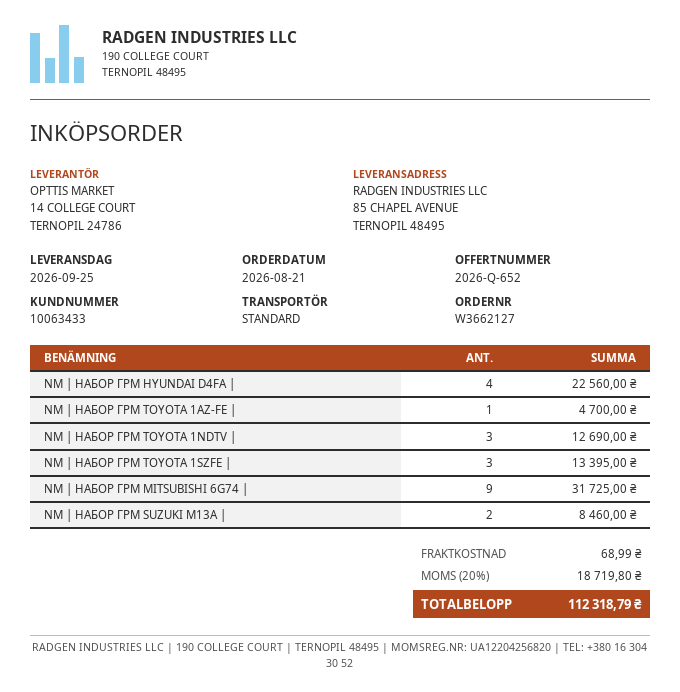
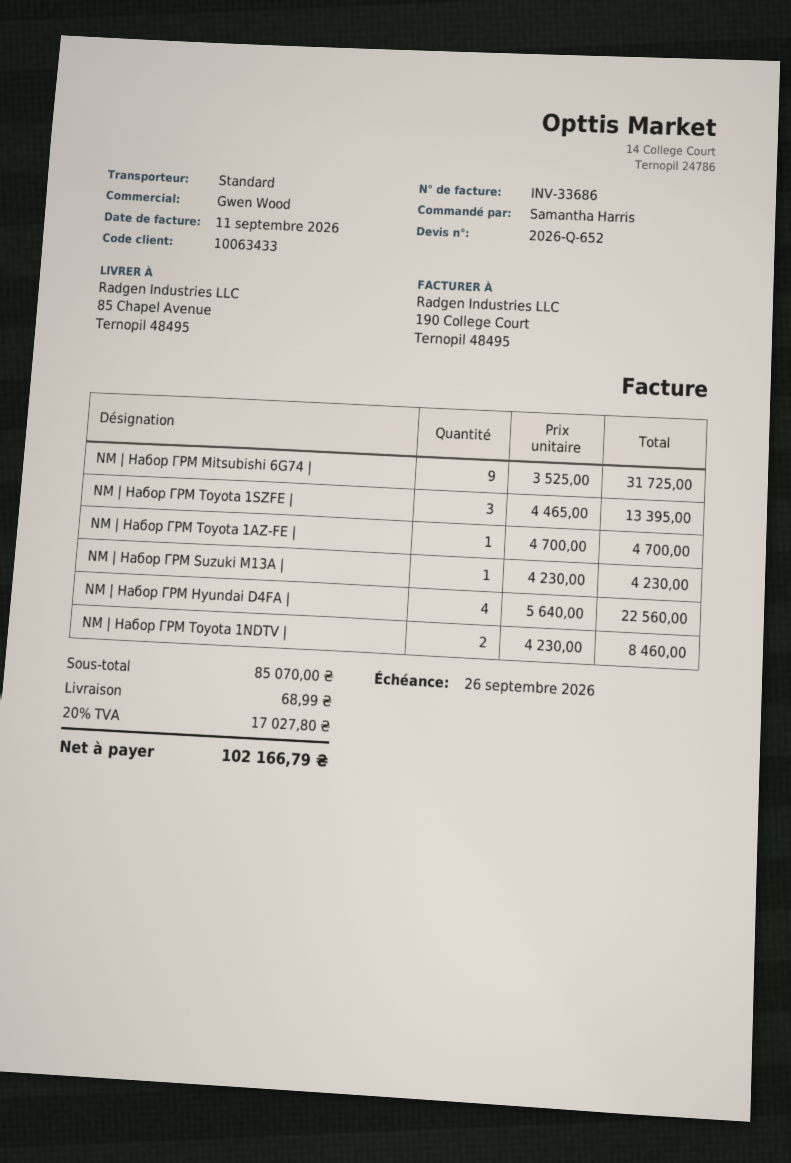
NM | НАБОР ГРМ TOYOTA 1NDTV |: 3 for 12690.00 -> 2 for 8460.00
NM | НАБОР ГРМ SUZUKI M13A |: 2 for 8460.00 -> 1 for 4230.00
tax: 20% = 18719.80 -> 20% = 17027.80
total: 112318.79 -> 102166.79

